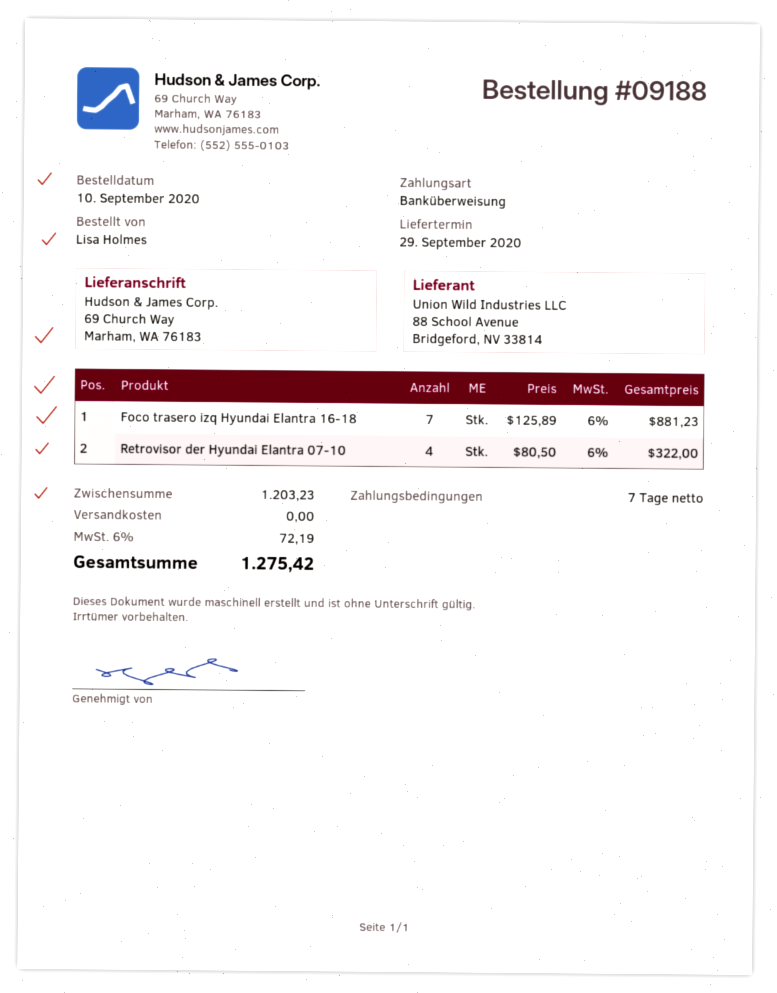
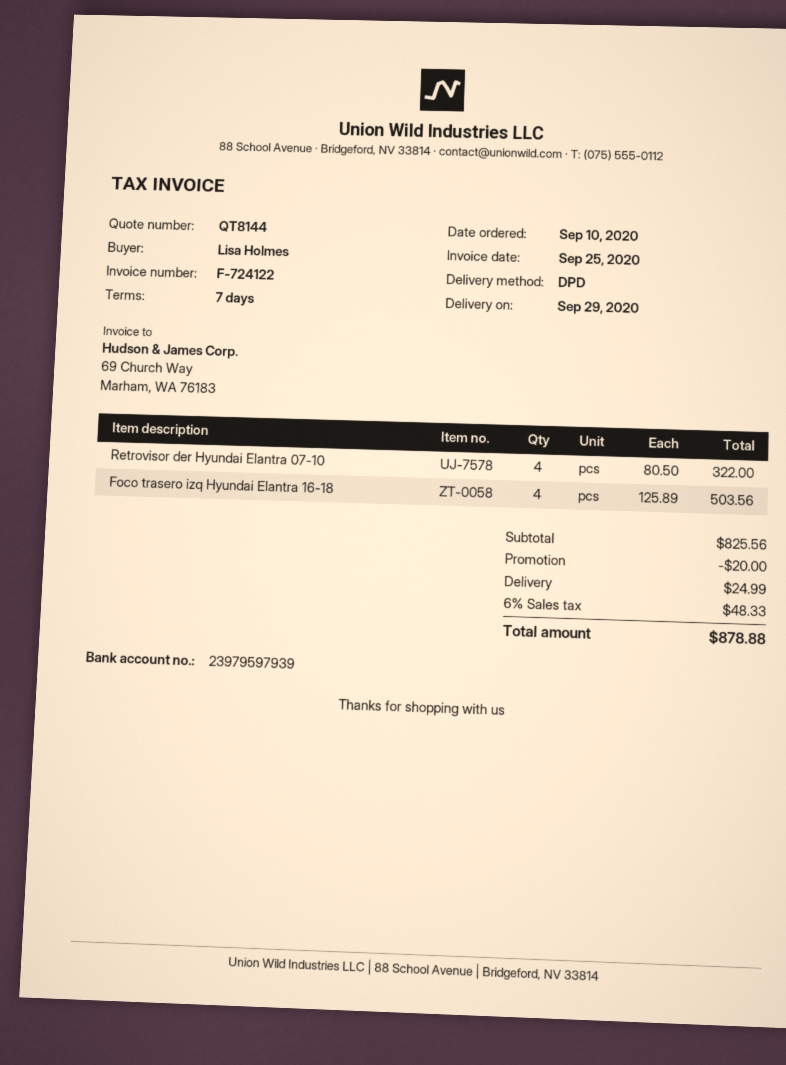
Foco trasero izq Hyundai Elantra 16-18: 7 x 125.89 = 881.23 -> 4 x 125.89 = 503.56
subtotal: 1203.23 -> 825.56
discount: none -> 20.00
shipping: 0.00 -> 24.99
tax: 6% = 72.19 -> 6% = 48.33
total: 1275.42 -> 878.88

